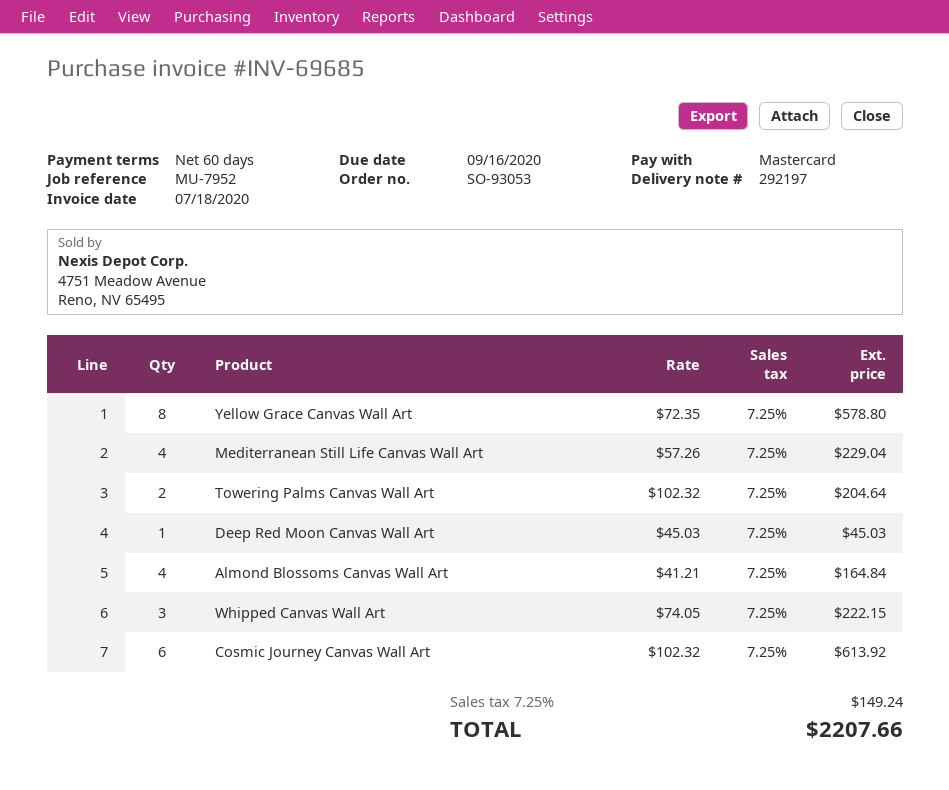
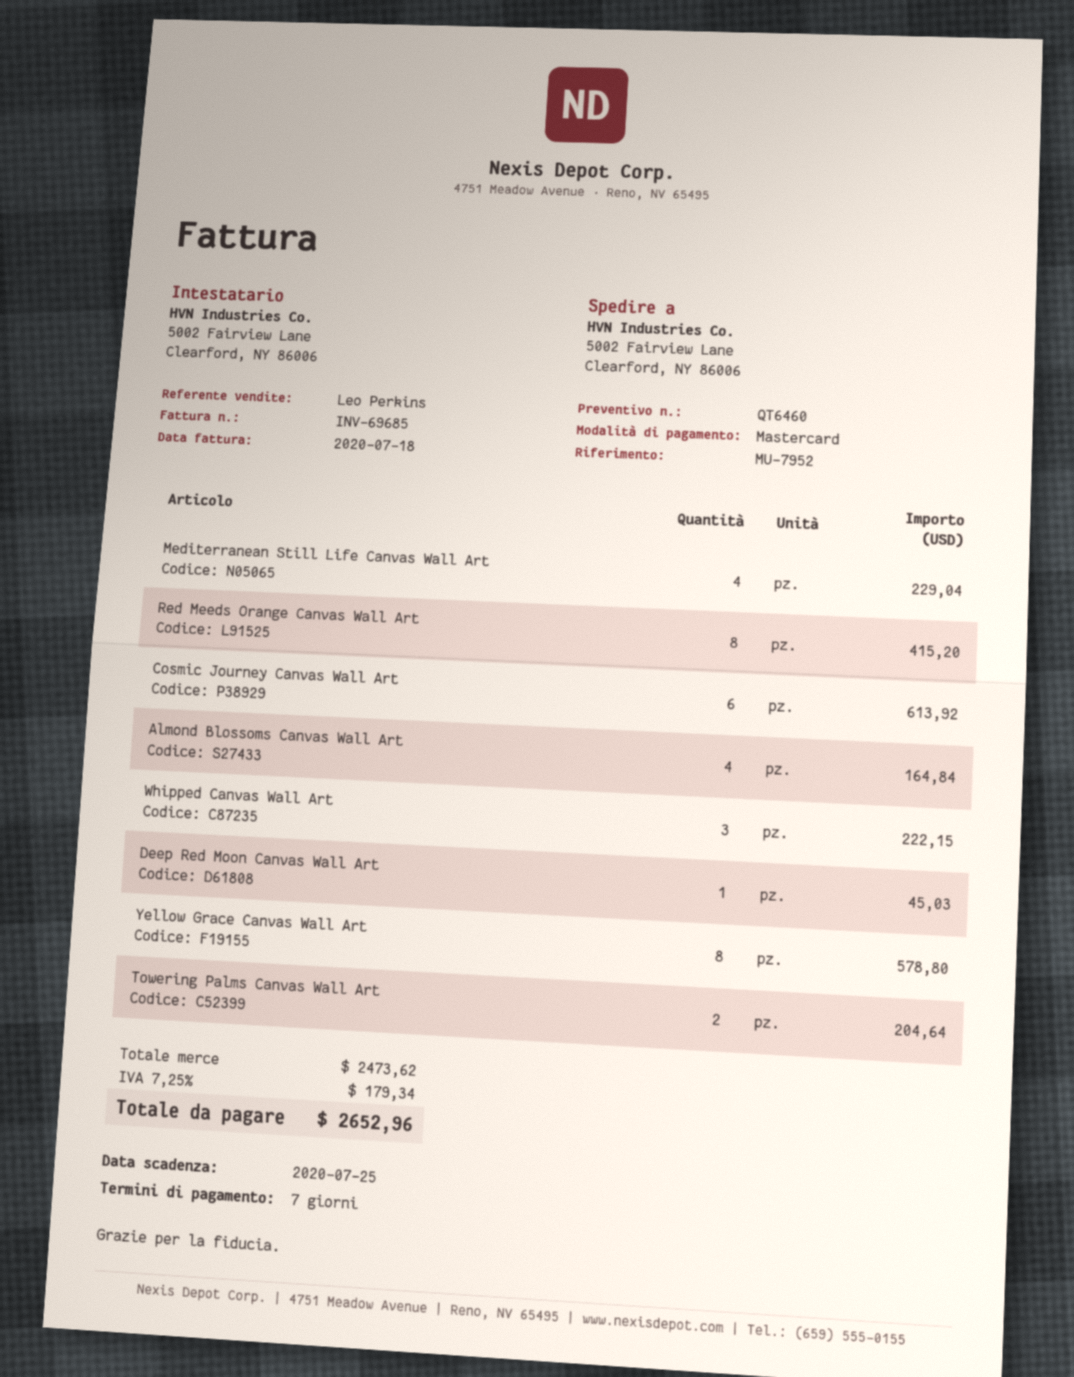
payment terms: 60 days -> 7 days
due date: 2020-09-16 -> 2020-07-25
Red Meeds Orange Canvas Wall Art: none -> 8 for 415.20
tax: 7.25% = 149.24 -> 7.25% = 179.34
total: 2207.66 -> 2652.96

